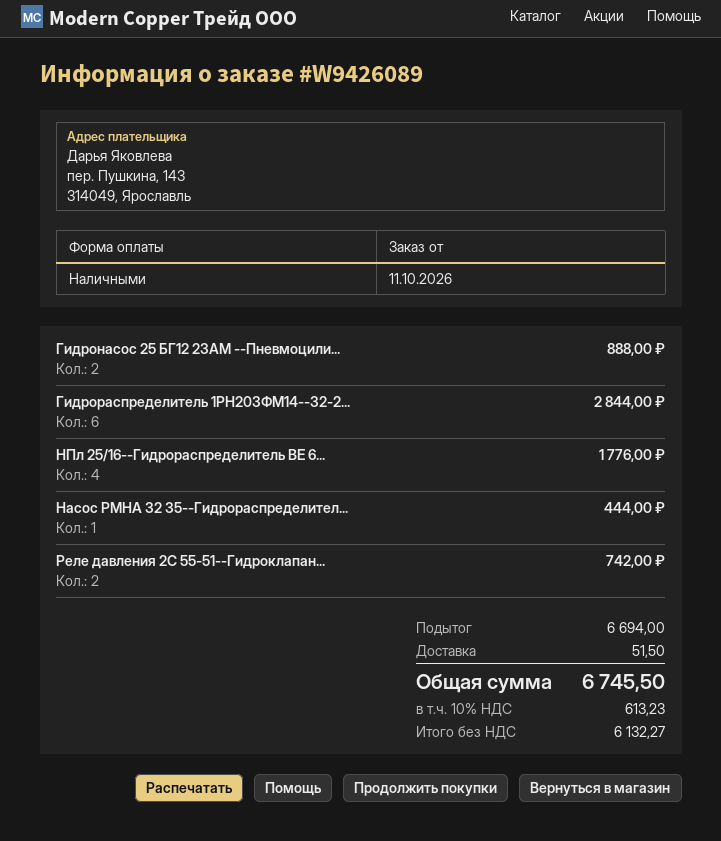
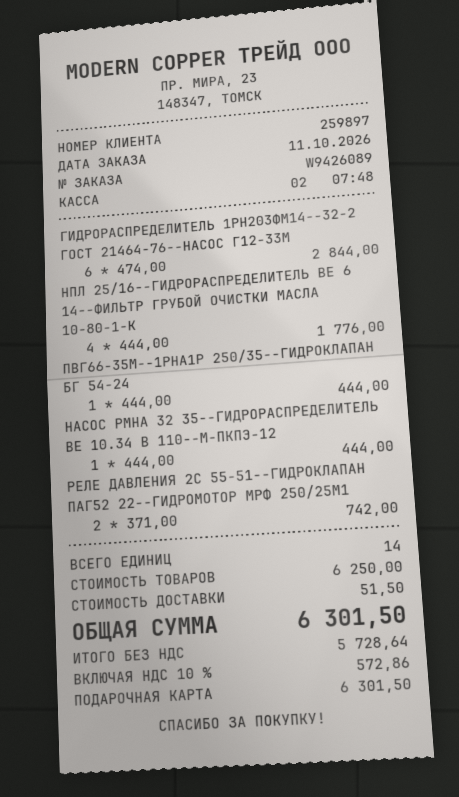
payment method: cash -> gift card
Гидронасос 25 БГ12 23АМ --Пневмоцили...: 2 for 888.00 -> none
ПВГ66-35М--1РНА1Р 250/35--ГИДРОКЛАПАН БГ 54-24: none -> 1 for 444.00
subtotal: 6694.00 -> 6250.00
net: 6132.27 -> 5728.64
tax: 10% = 613.23 -> 10% = 572.86
total: 6745.50 -> 6301.50

